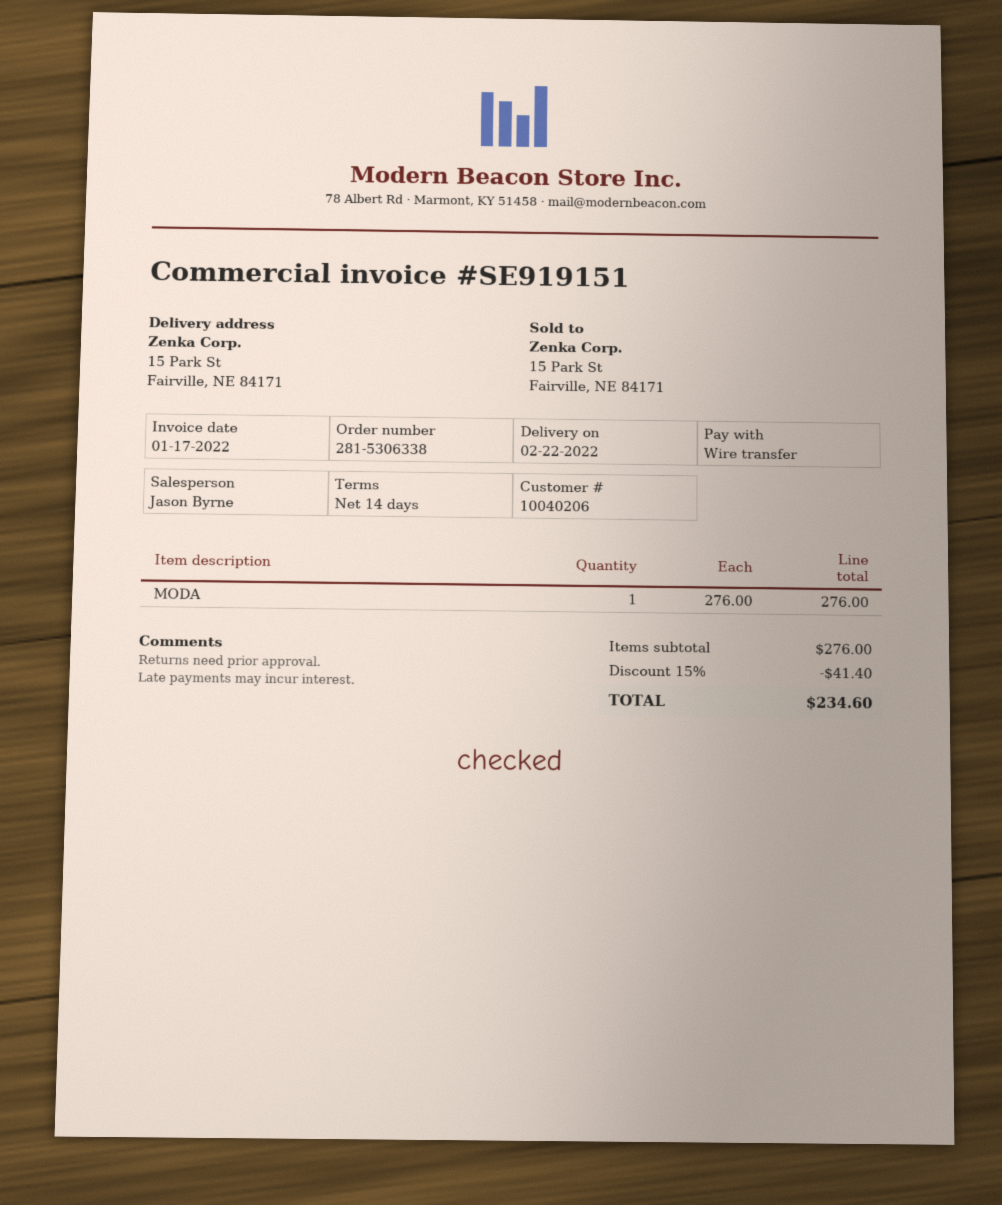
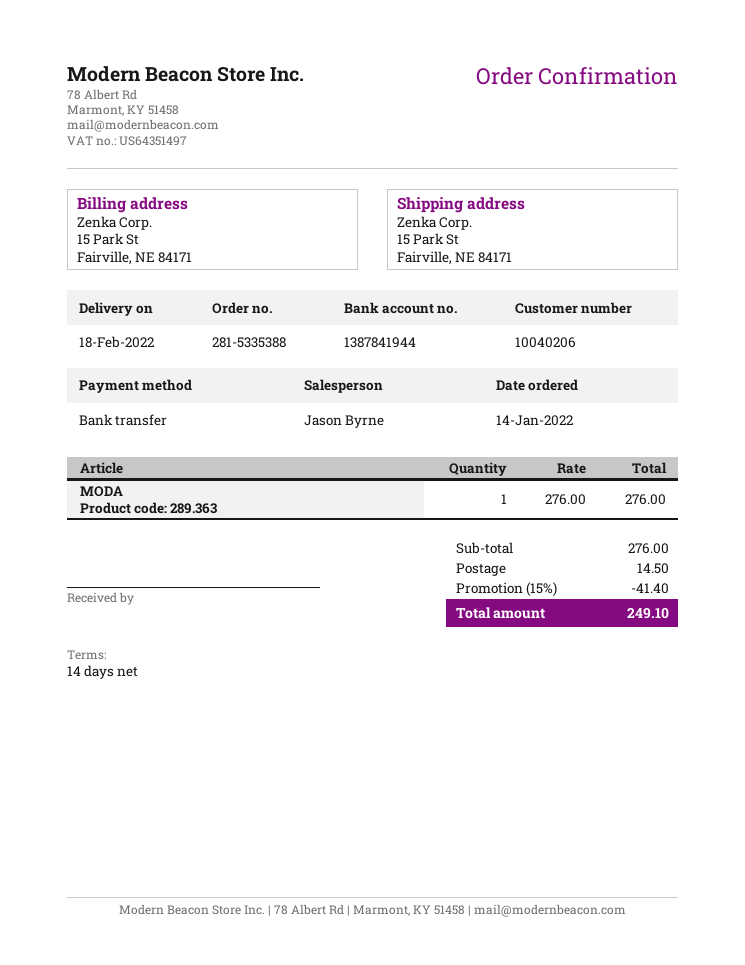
order number: 281-5306338 -> 281-5335388
delivery date: 2022-02-22 -> 2022-02-18
shipping: none -> 14.50
total: 234.60 -> 249.10

